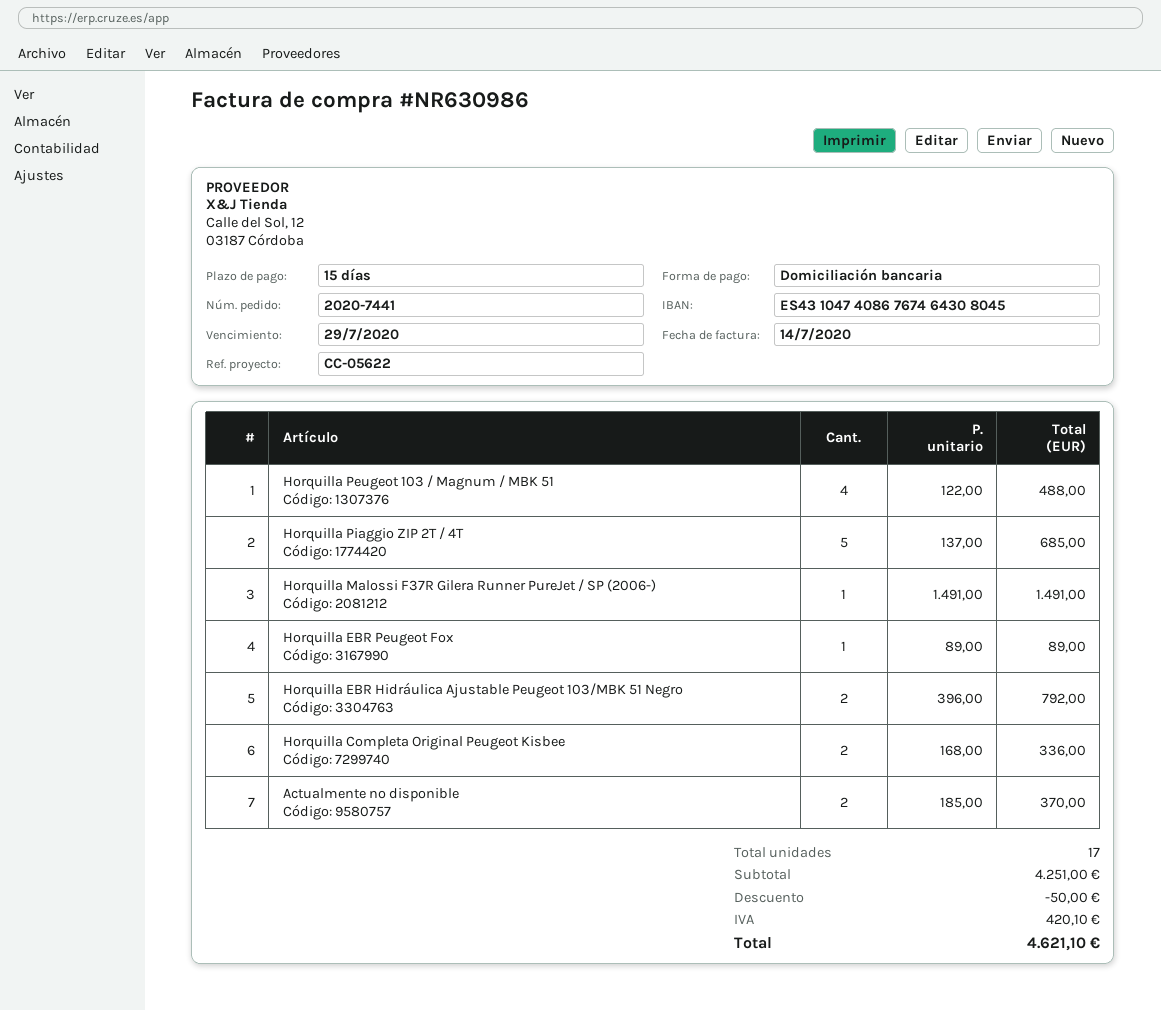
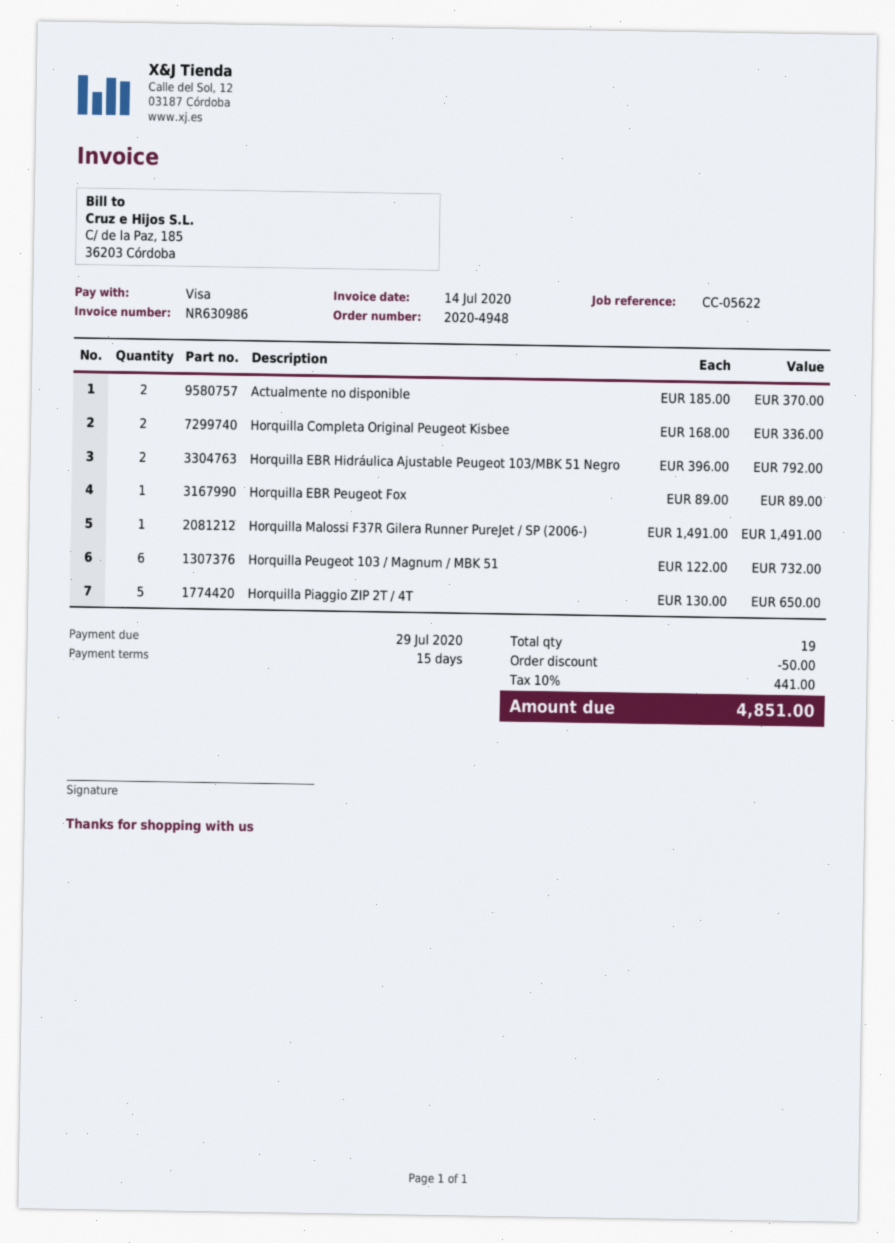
order number: 2020-7441 -> 2020-4948
payment method: direct debit -> Visa
Horquilla Peugeot 103 / Magnum / MBK 51: 4 x 122.00 = 488.00 -> 6 x 122.00 = 732.00
Horquilla Piaggio ZIP 2T / 4T: 5 x 137.00 = 685.00 -> 5 x 130.00 = 650.00
total quantity: 17 -> 19
tax: 420.10 -> 441.00
total: 4621.10 -> 4851.00

